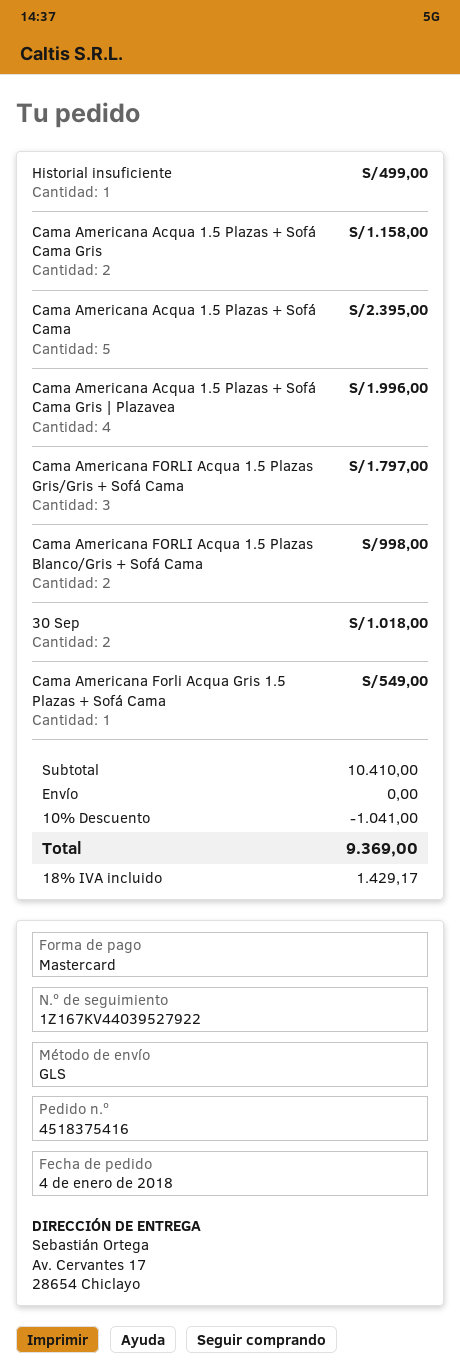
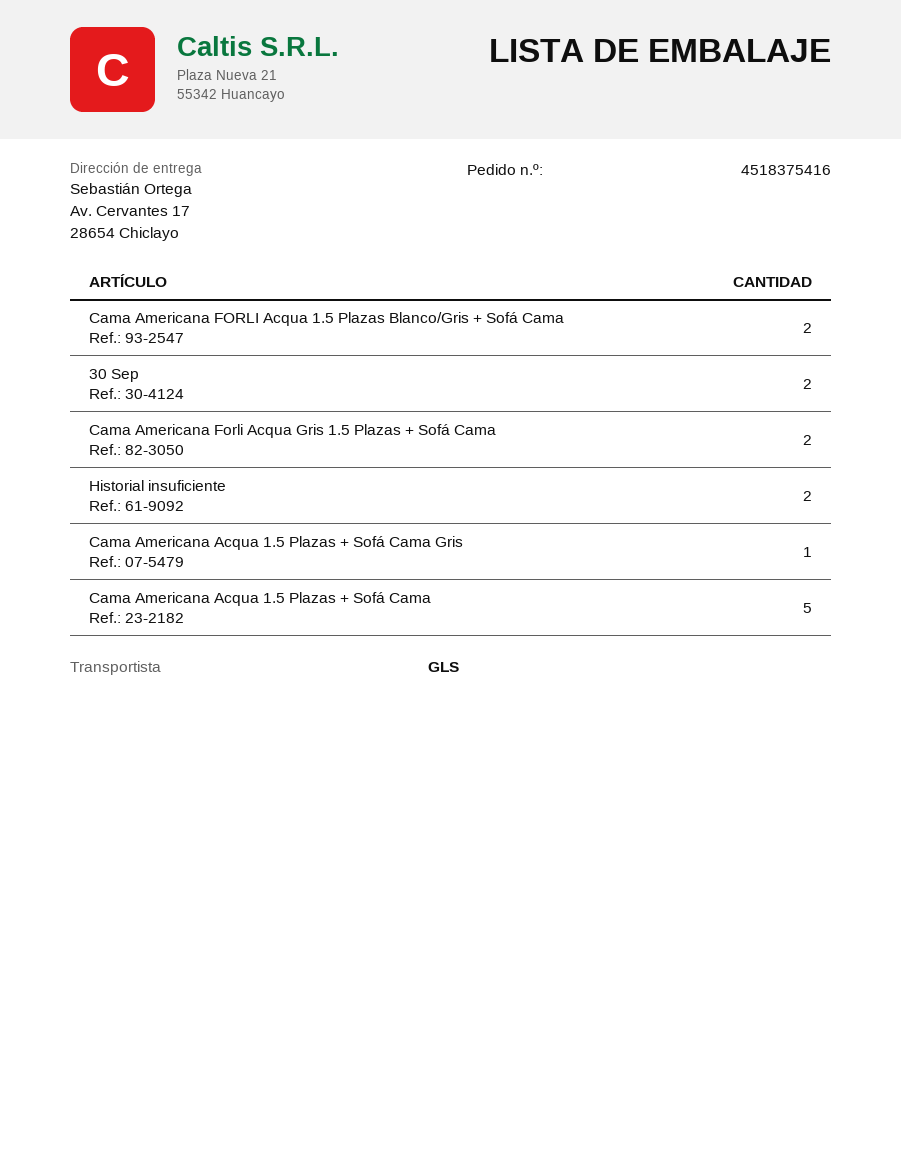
Historial insuficiente: 1 -> 2
Cama Americana Acqua 1.5 Plazas + Sofá Cama Gris: 2 -> 1
Cama Americana Acqua 1.5 Plazas + Sofá Cama Gris | Plazavea: 4 -> none
Cama Americana FORLI Acqua 1.5 Plazas Gris/Gris + Sofá Cama: 3 -> none
Cama Americana Forli Acqua Gris 1.5 Plazas + Sofá Cama: 1 -> 2

